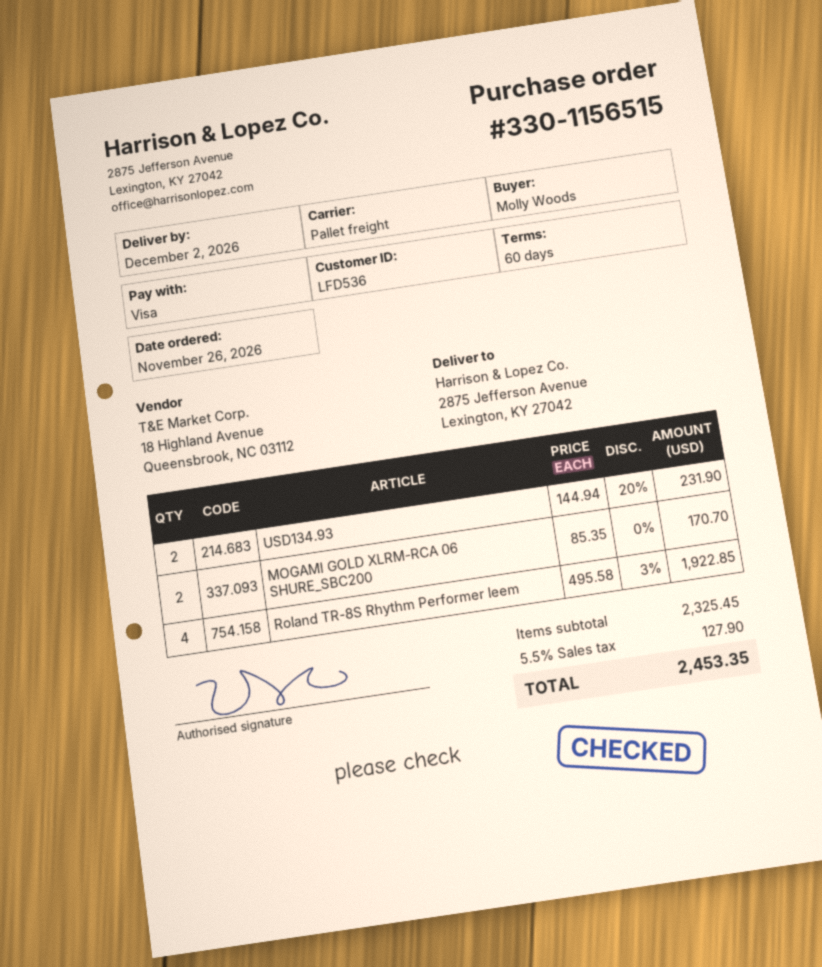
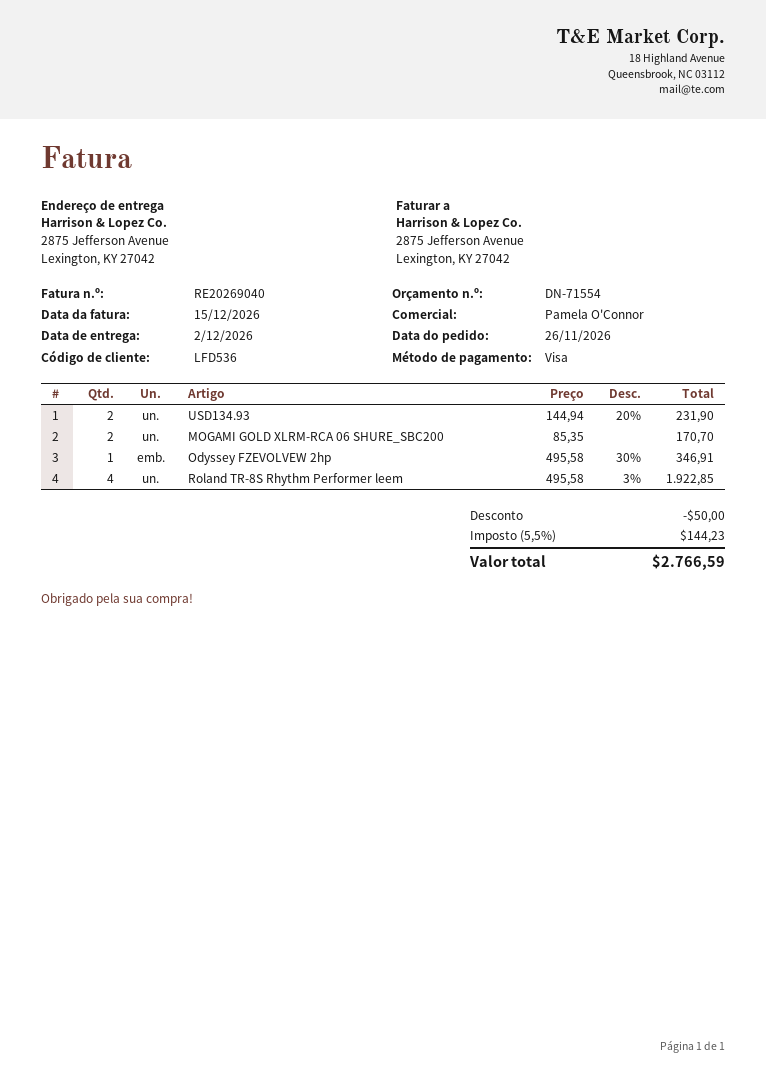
Odyssey FZEVOLVEW 2hp: none -> 1 x 495.58 - 30% = 346.91
discount: none -> 50.00
tax: 5.5% = 127.90 -> 5.5% = 144.23
total: 2453.35 -> 2766.59

